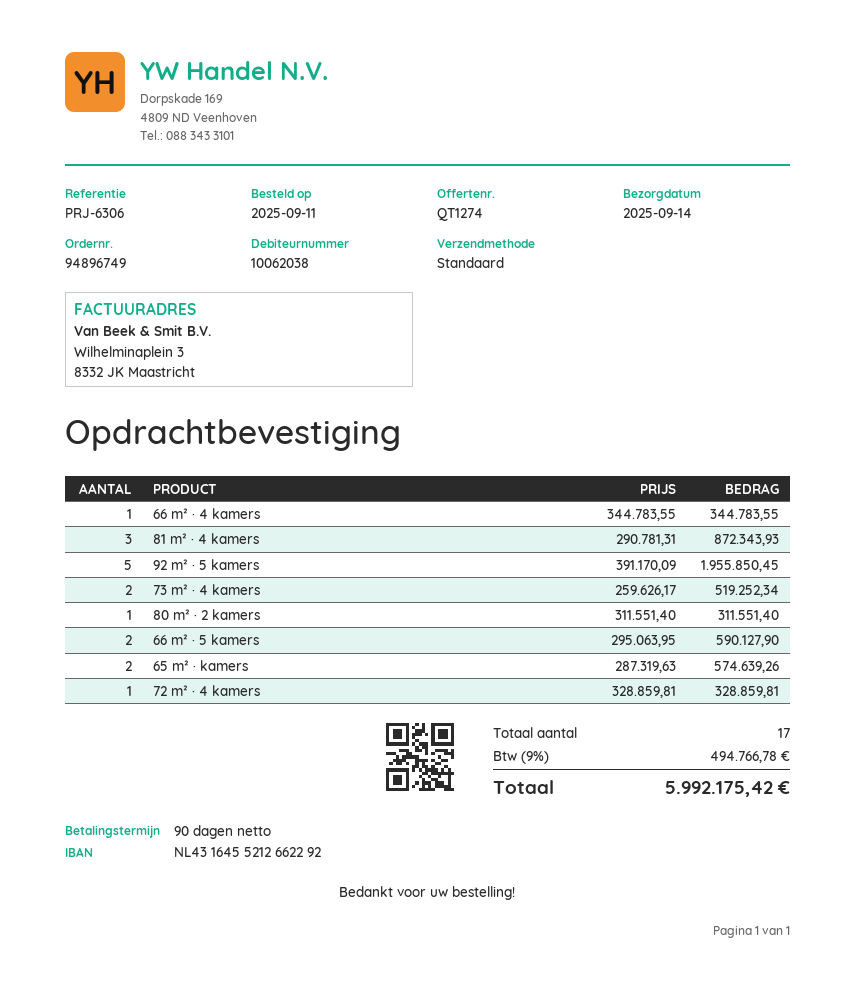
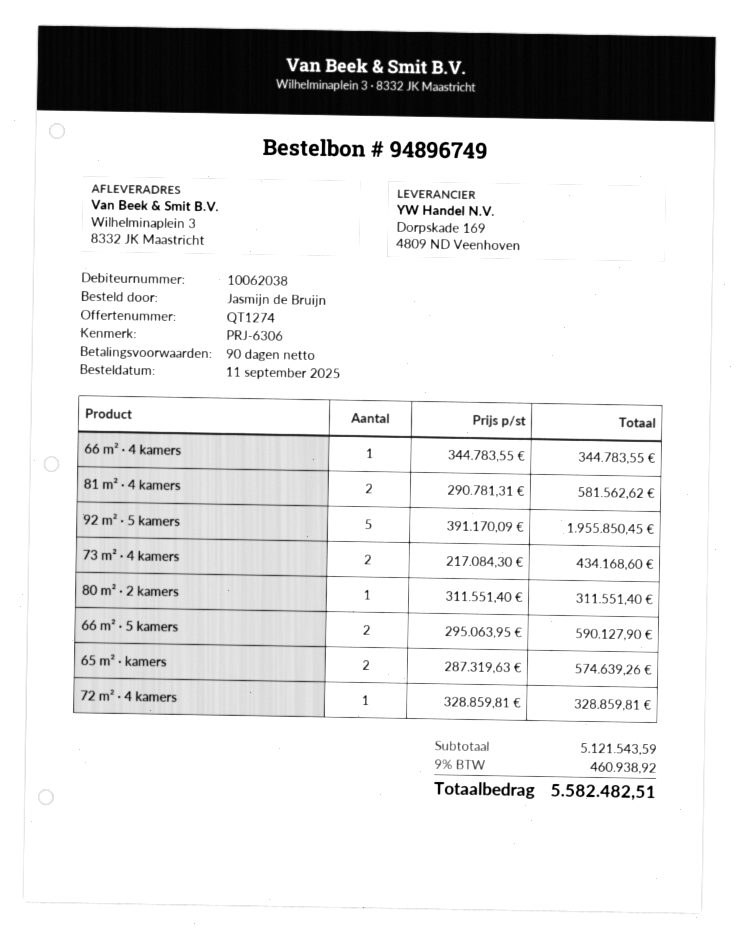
81 m² · 4 kamers: 3 x 290781.31 = 872343.93 -> 2 x 290781.31 = 581562.62
73 m² · 4 kamers: 2 x 259626.17 = 519252.34 -> 2 x 217084.30 = 434168.60
tax: 9% = 494766.78 -> 9% = 460938.92
total: 5992175.42 -> 5582482.51

